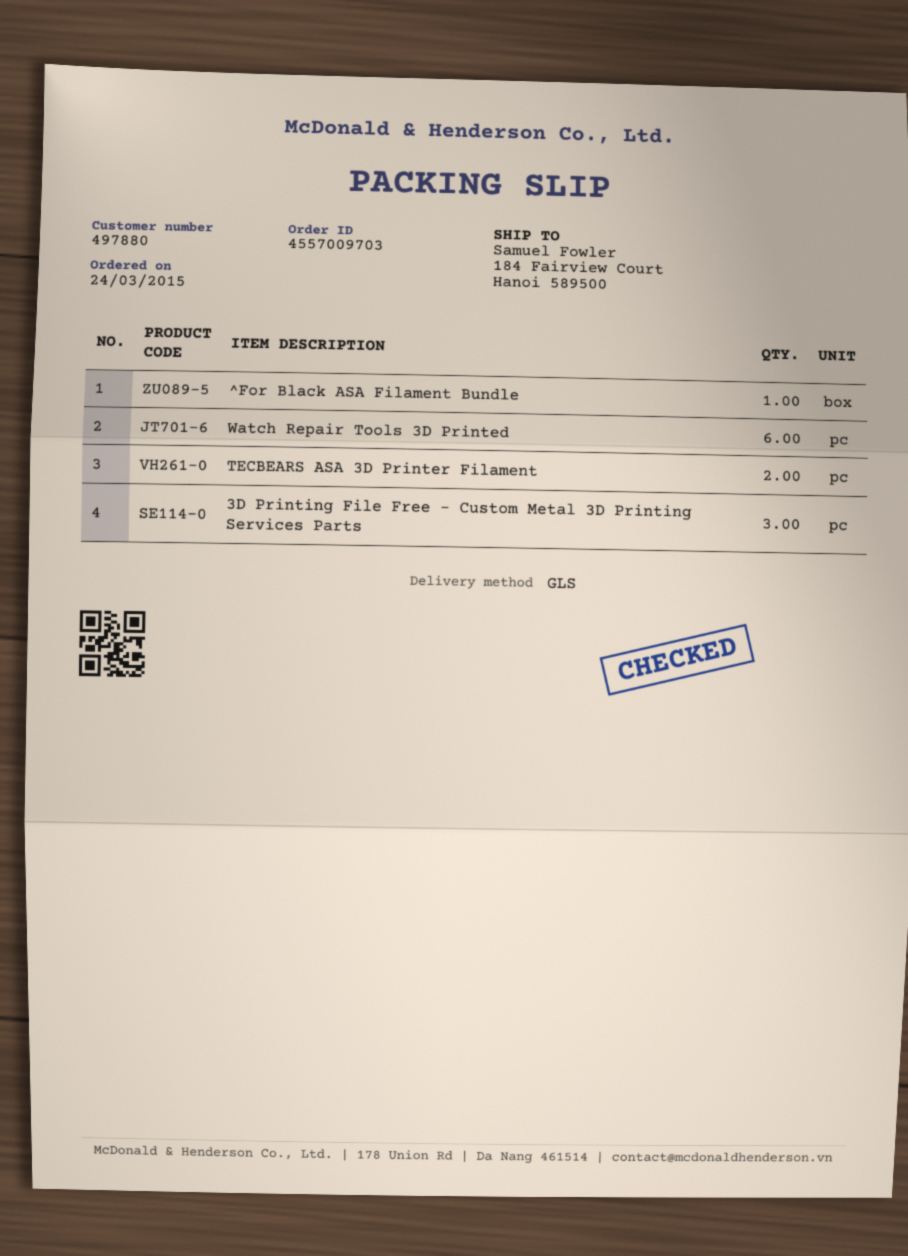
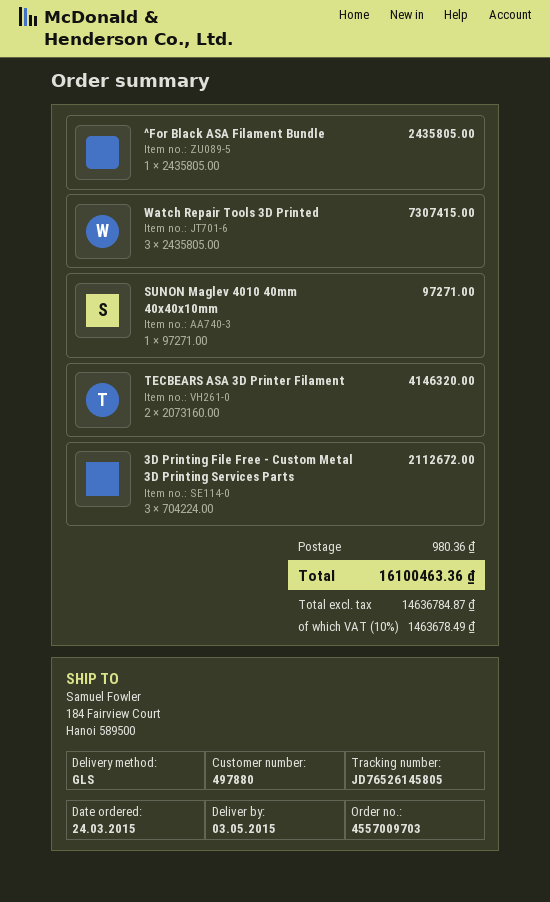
Watch Repair Tools 3D Printed: 6 -> 3
SUNON Maglev 4010 40mm 40x40x10mm: none -> 1

